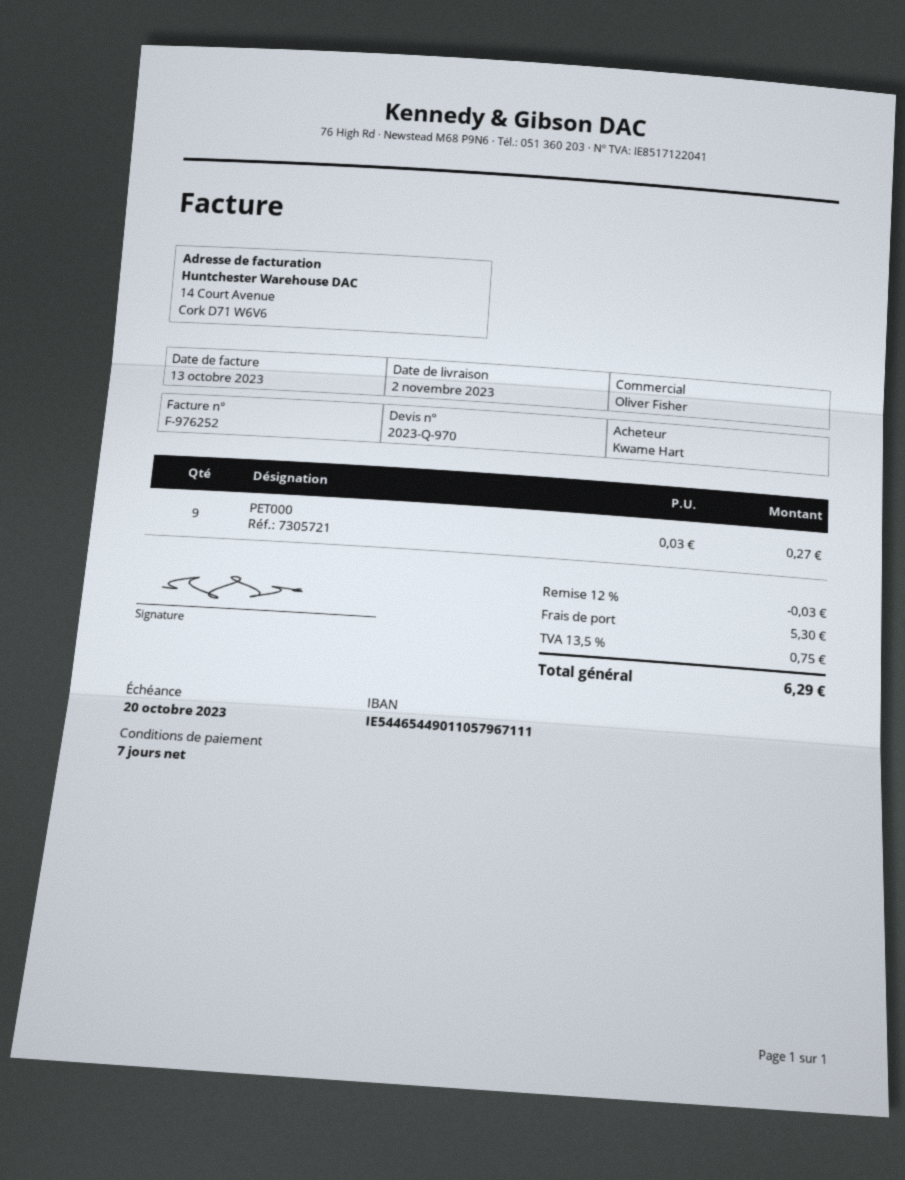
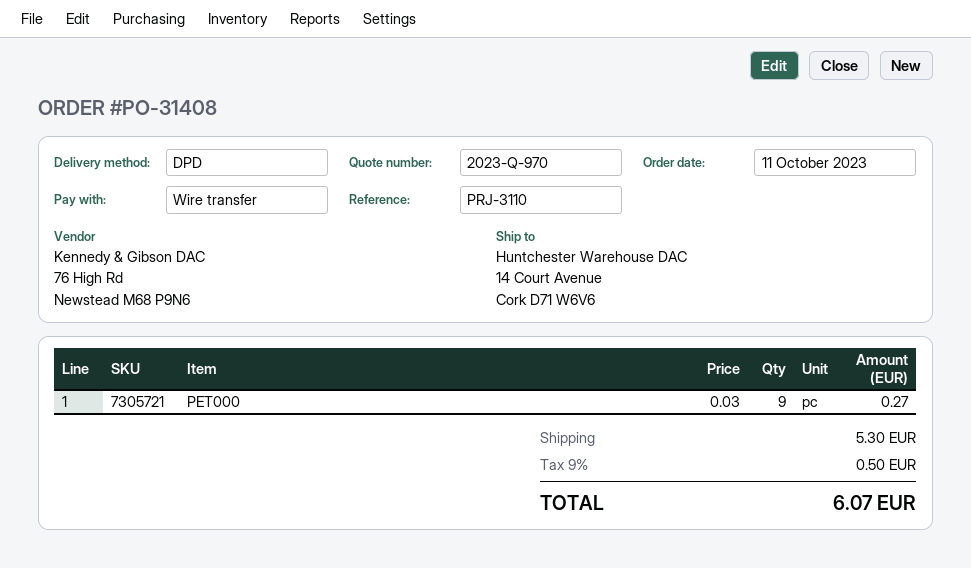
discount: 12% = 0.03 -> none
tax: 13.5% = 0.75 -> 9% = 0.50
total: 6.29 -> 6.07

